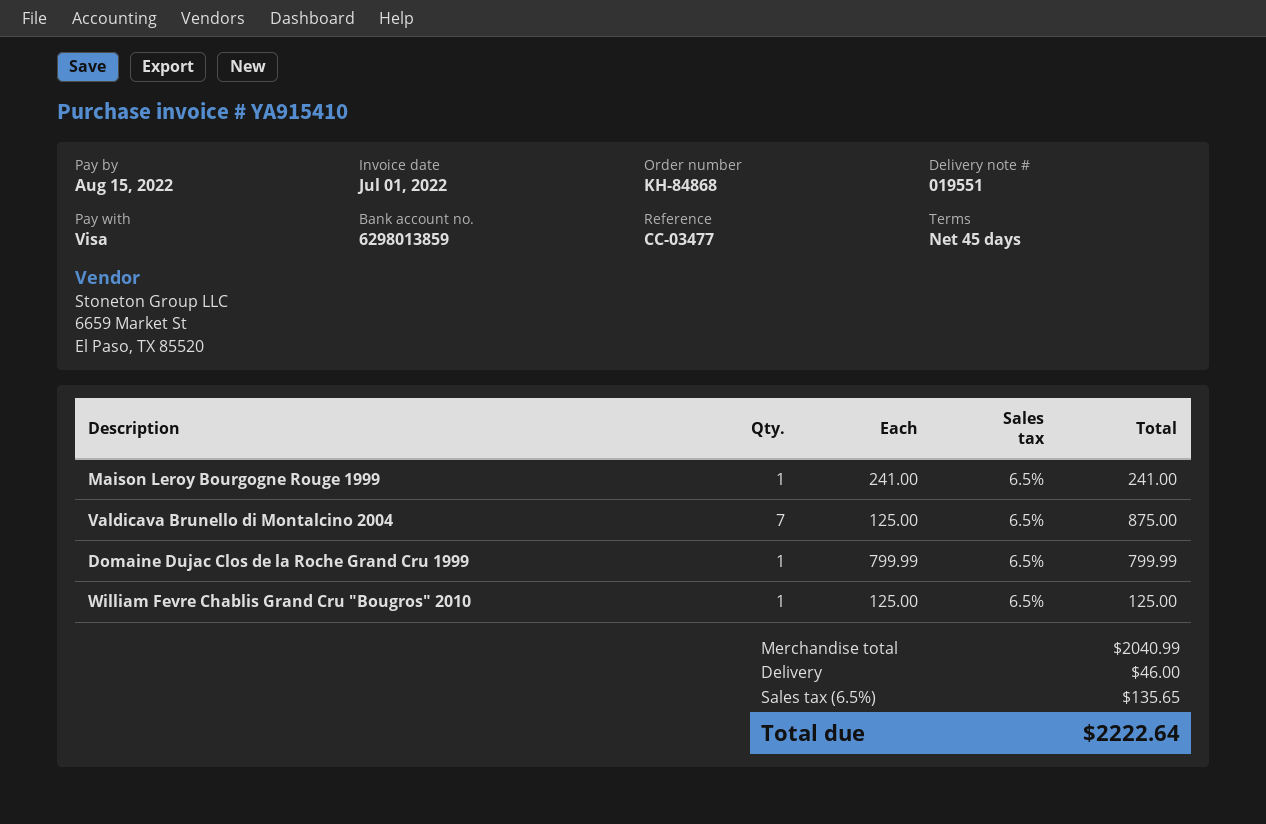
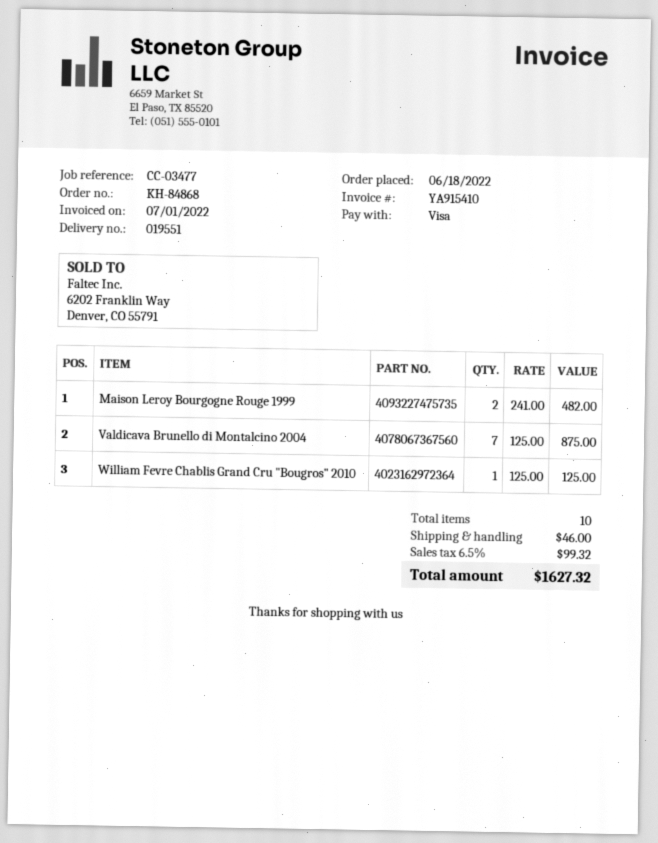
Maison Leroy Bourgogne Rouge 1999: 1 x 241.00 = 241.00 -> 2 x 241.00 = 482.00
Domaine Dujac Clos de la Roche Grand Cru 1999: 1 x 799.99 = 799.99 -> none
tax: 6.5% = 135.65 -> 6.5% = 99.32
total: 2222.64 -> 1627.32

